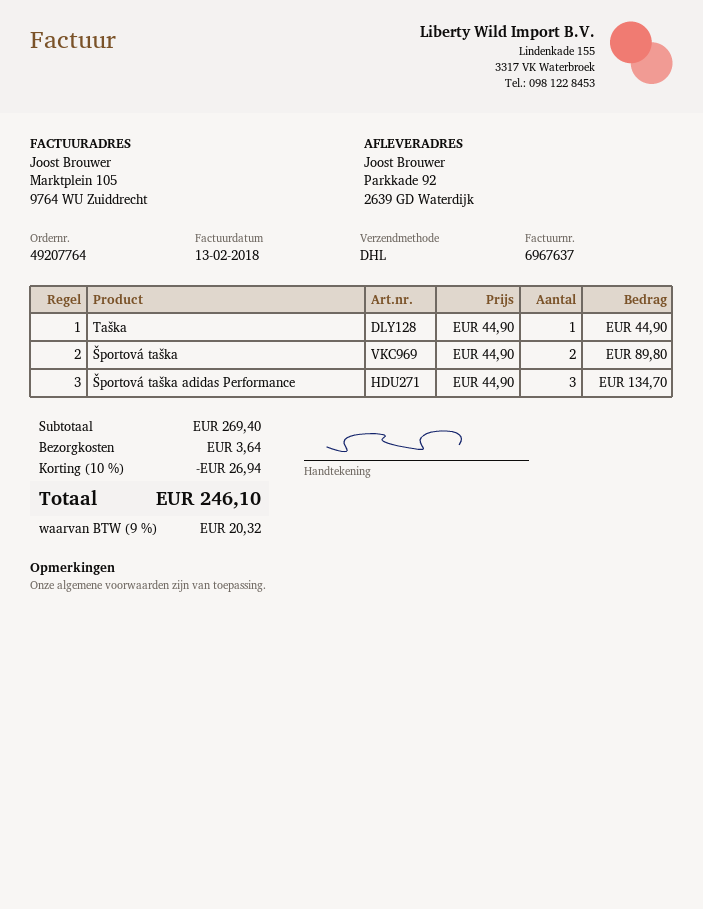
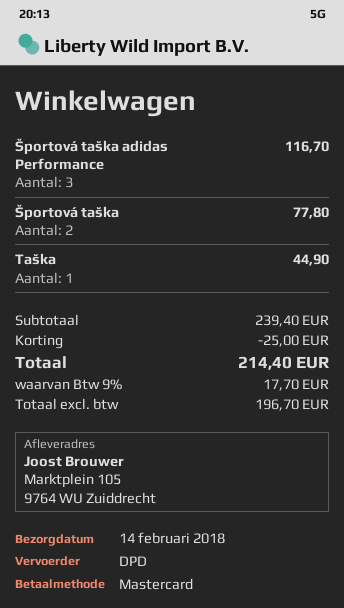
shipping method: DHL -> DPD
ship to: Parkkade 92, 2639 GD Waterdijk -> Marktplein 105, 9764 WU Zuiddrecht
Športová taška: 2 for 89.80 -> 2 for 77.80
Športová taška adidas Performance: 3 for 134.70 -> 3 for 116.70
subtotal: 269.40 -> 239.40
discount: 26.94 -> 25.00
shipping: 3.64 -> none
tax: 9% = 20.32 -> 9% = 17.70
total: 246.10 -> 214.40

